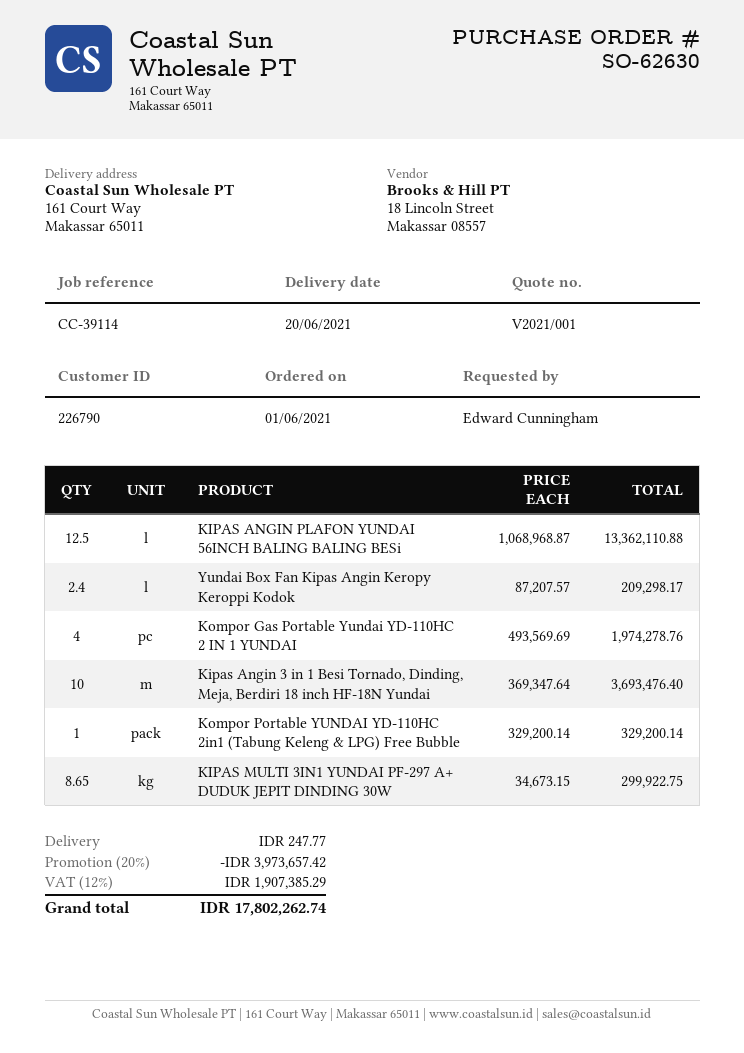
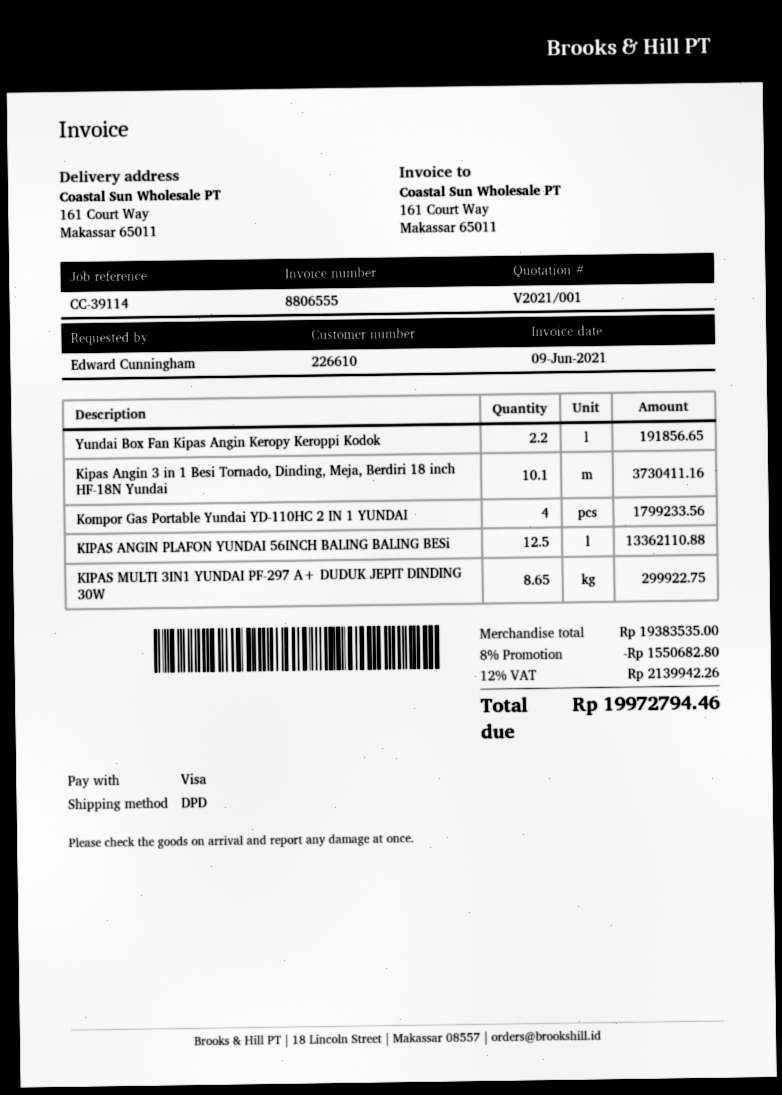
customer number: 226790 -> 226610
Yundai Box Fan Kipas Angin Keropy Keroppi Kodok: 2.4 for 209298.17 -> 2.2 for 191856.65
Kompor Gas Portable Yundai YD-110HC 2 IN 1 YUNDAI: 4 for 1974278.76 -> 4 for 1799233.56
Kipas Angin 3 in 1 Besi Tornado, Dinding, Meja, Berdiri 18 inch HF-18N Yundai: 10 for 3693476.40 -> 10.1 for 3730411.16
Kompor Portable YUNDAI YD-110HC 2in1 (Tabung Keleng & LPG) Free Bubble: 1 for 329200.14 -> none
discount: 20% = 3973657.42 -> 8% = 1550682.80
shipping: 247.77 -> none
tax: 12% = 1907385.29 -> 12% = 2139942.26
total: 17802262.74 -> 19972794.46

